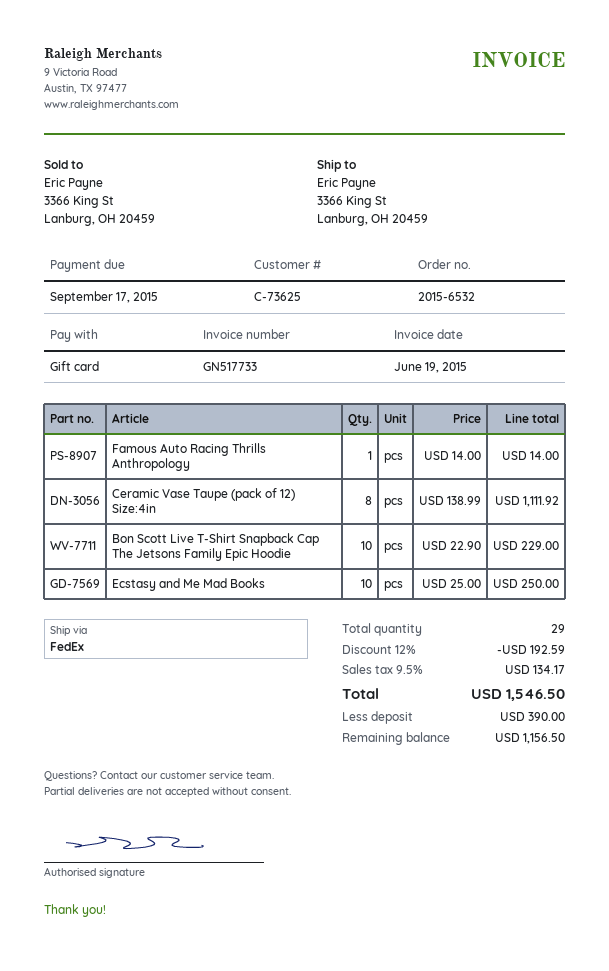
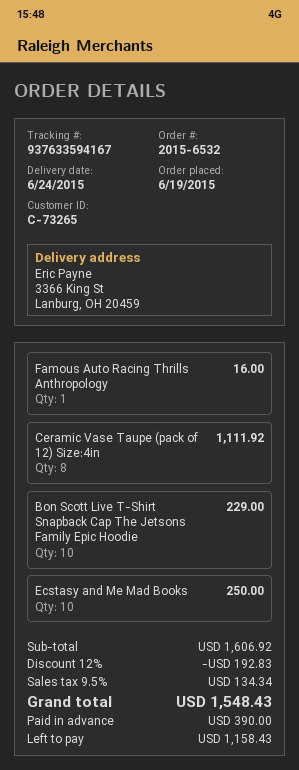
customer number: C-73625 -> C-73265
Famous Auto Racing Thrills Anthropology: 1 for 14.00 -> 1 for 16.00
discount: 12% = 192.59 -> 12% = 192.83
tax: 9.5% = 134.17 -> 9.5% = 134.34
total: 1546.50 -> 1548.43
balance: 1156.50 -> 1158.43

